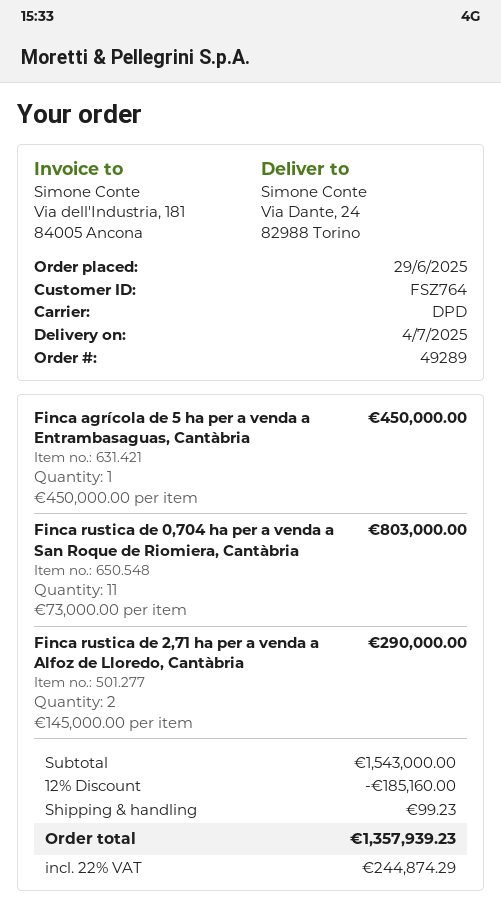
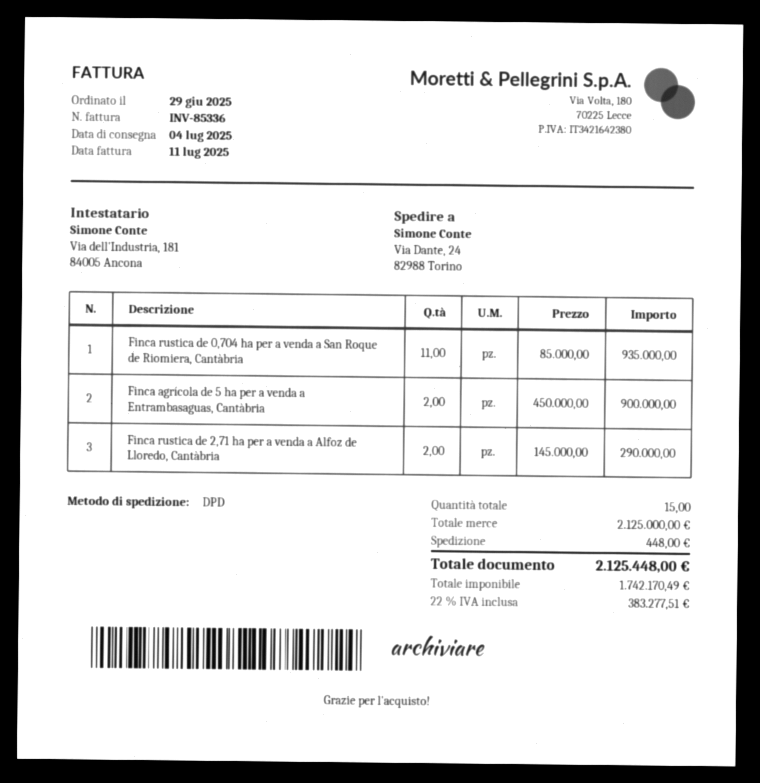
Finca agrícola de 5 ha per a venda a Entrambasaguas, Cantàbria: 1 x 450000.00 = 450000.00 -> 2 x 450000.00 = 900000.00
Finca rustica de 0,704 ha per a venda a San Roque de Riomiera, Cantàbria: 11 x 73000.00 = 803000.00 -> 11 x 85000.00 = 935000.00
subtotal: 1543000.00 -> 2125000.00
discount: 12% = 185160.00 -> none
shipping: 99.23 -> 448.00
tax: 22% = 244874.29 -> 22% = 383277.51
total: 1357939.23 -> 2125448.00

